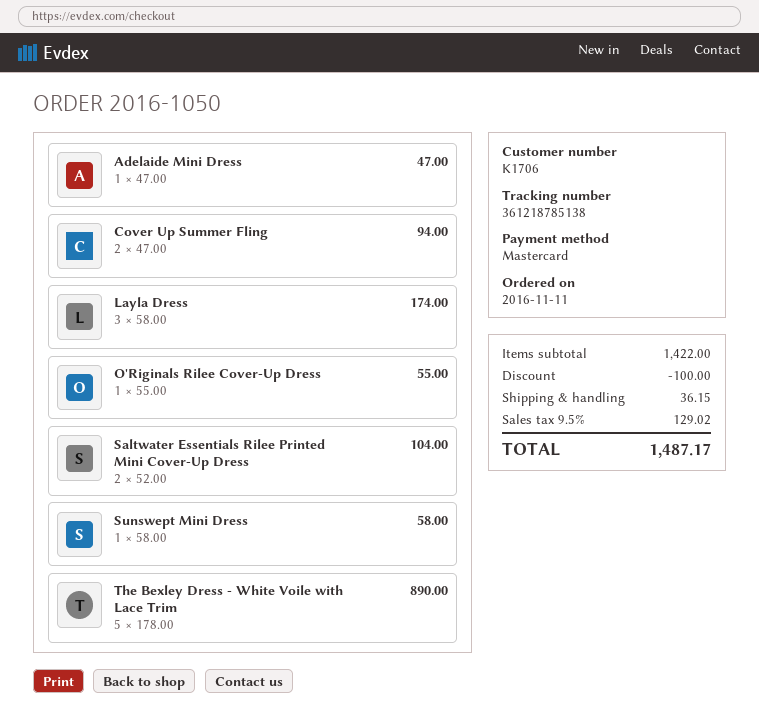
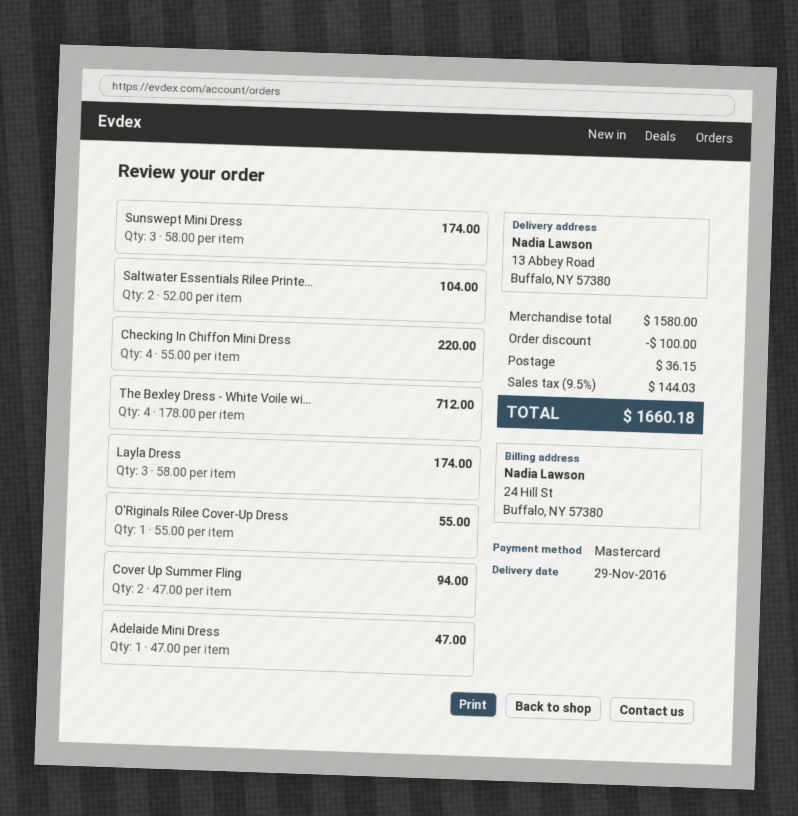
Sunswept Mini Dress: 1 x 58.00 = 58.00 -> 3 x 58.00 = 174.00
The Bexley Dress - White Voile with Lace Trim: 5 x 178.00 = 890.00 -> 4 x 178.00 = 712.00
Checking In Chiffon Mini Dress: none -> 4 x 55.00 = 220.00
subtotal: 1422.00 -> 1580.00
tax: 9.5% = 129.02 -> 9.5% = 144.03
total: 1487.17 -> 1660.18

